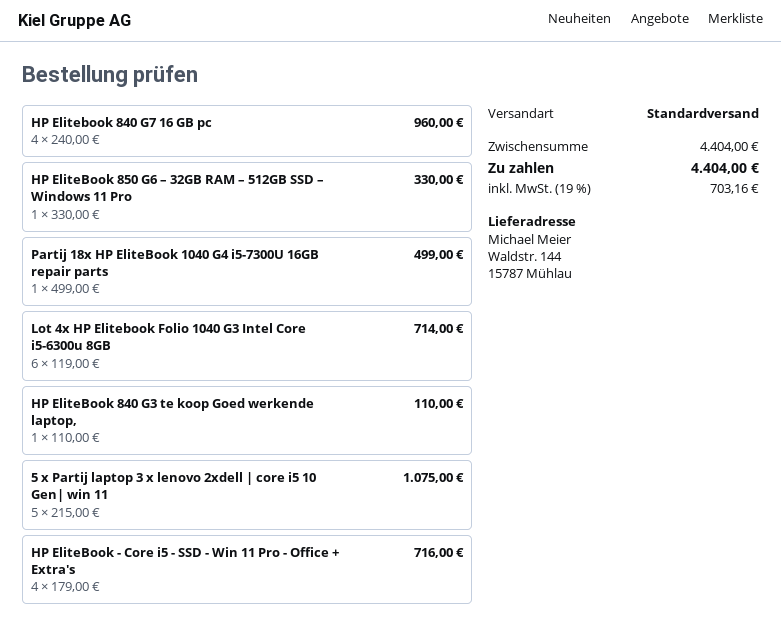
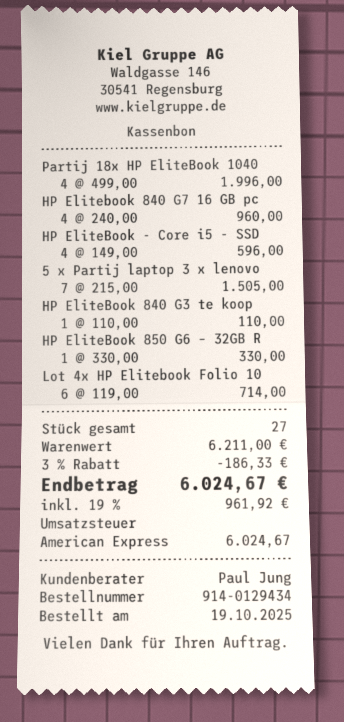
Partij 18x HP EliteBook 1040 G4 i5-7300U 16GB repair parts: 1 x 499.00 = 499.00 -> 4 x 499.00 = 1996.00
5 x Partij laptop 3 x lenovo 2xdell | core i5 10 Gen| win 11: 5 x 215.00 = 1075.00 -> 7 x 215.00 = 1505.00
HP EliteBook - Core i5 - SSD - Win 11 Pro - Office + Extra's: 4 x 179.00 = 716.00 -> 4 x 149.00 = 596.00
subtotal: 4404.00 -> 6211.00
discount: none -> 3% = 186.33
tax: 19% = 703.16 -> 19% = 961.92
total: 4404.00 -> 6024.67

